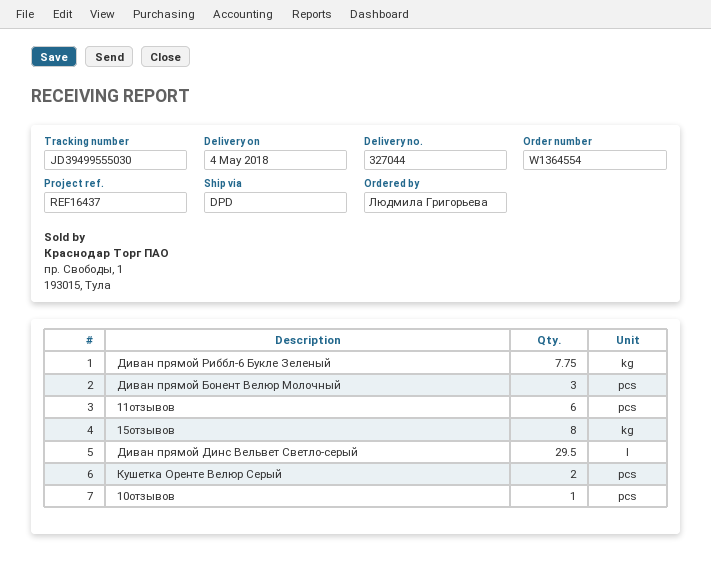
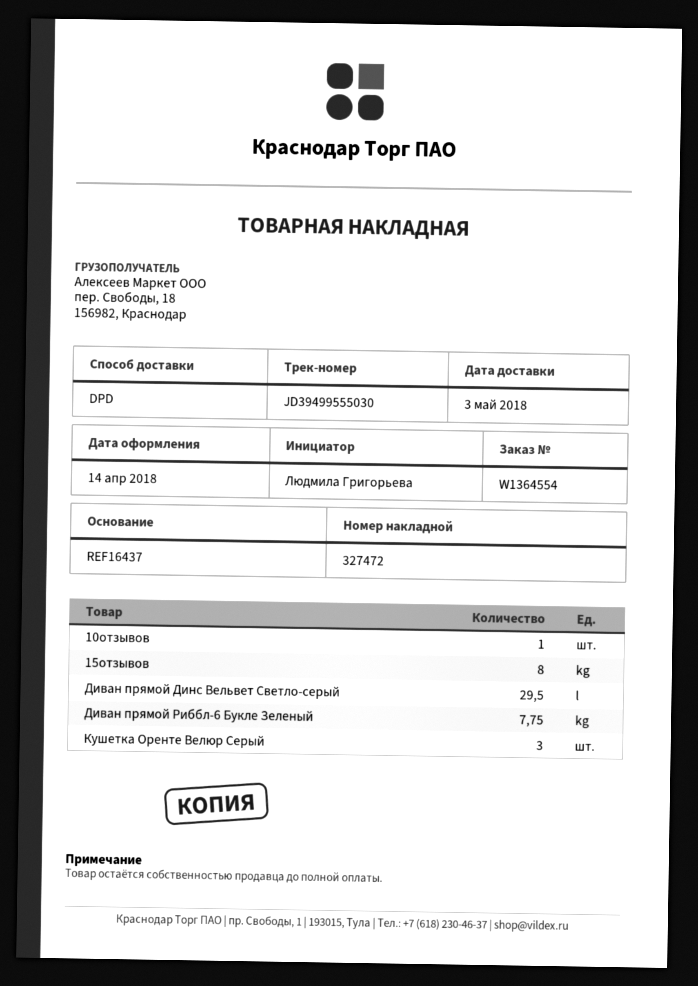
delivery note number: 327044 -> 327472
delivery date: 2018-05-04 -> 2018-05-03
Диван прямой Бонент Велюр Молочный: 3 -> none
11отзывов: 6 -> none
Кушетка Оренте Велюр Серый: 2 -> 3

